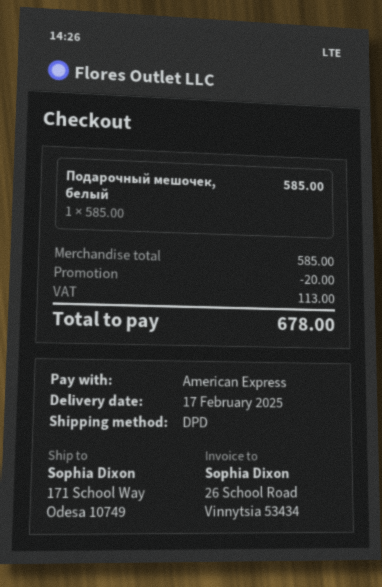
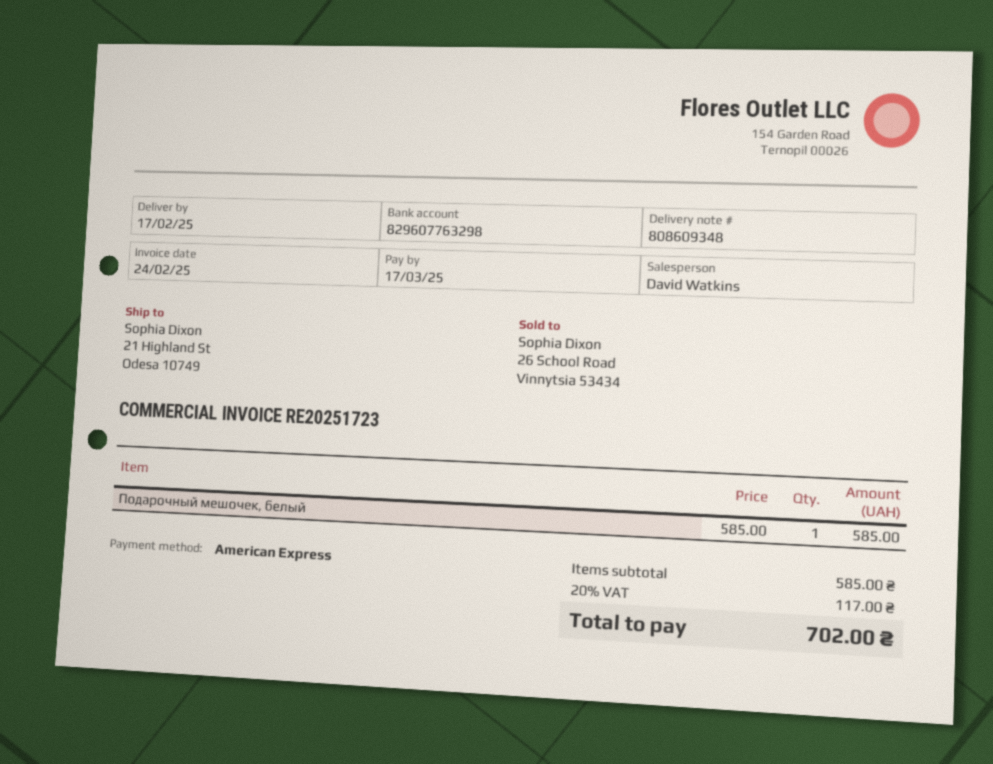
ship to: 171 School Way, Odesa 10749 -> 21 Highland St, Odesa 10749
discount: 20.00 -> none
tax: 113.00 -> 117.00
total: 678.00 -> 702.00

